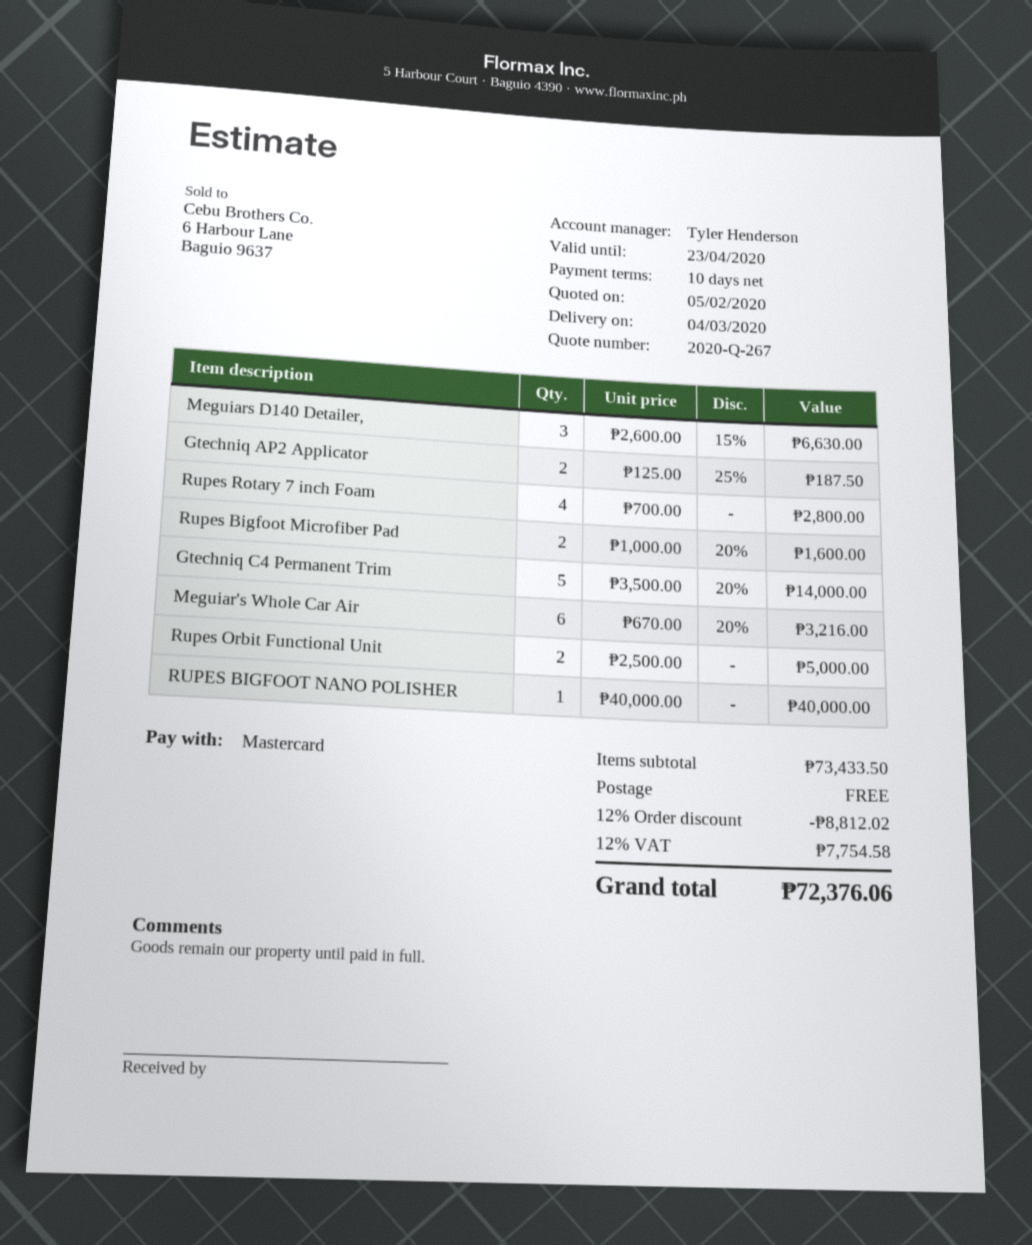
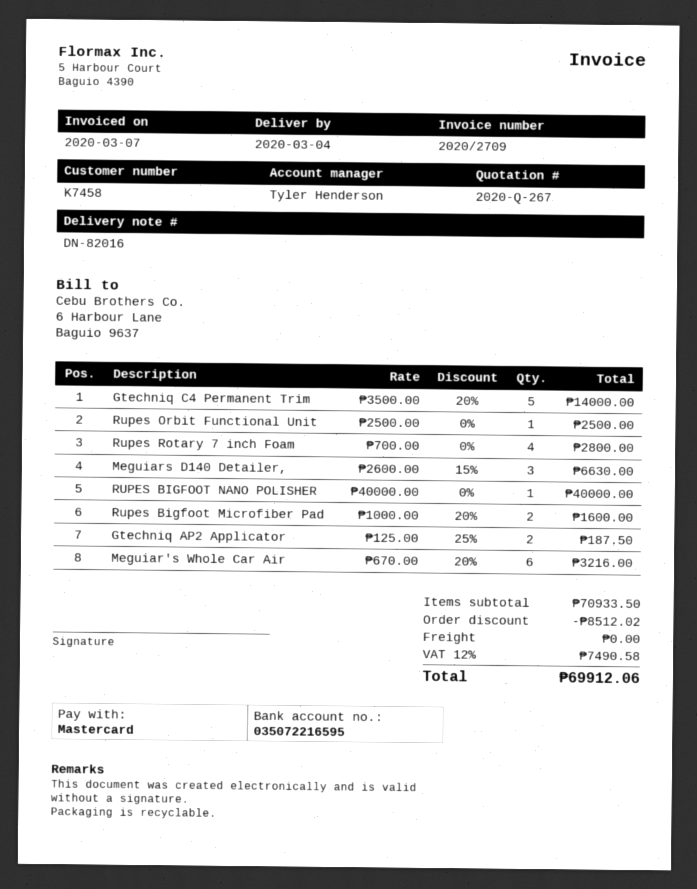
Rupes Orbit Functional Unit: 2 x 2500.00 = 5000.00 -> 1 x 2500.00 = 2500.00
subtotal: 73433.50 -> 70933.50
discount: 8812.02 -> 8512.02
tax: 12% = 7754.58 -> 12% = 7490.58
total: 72376.06 -> 69912.06

